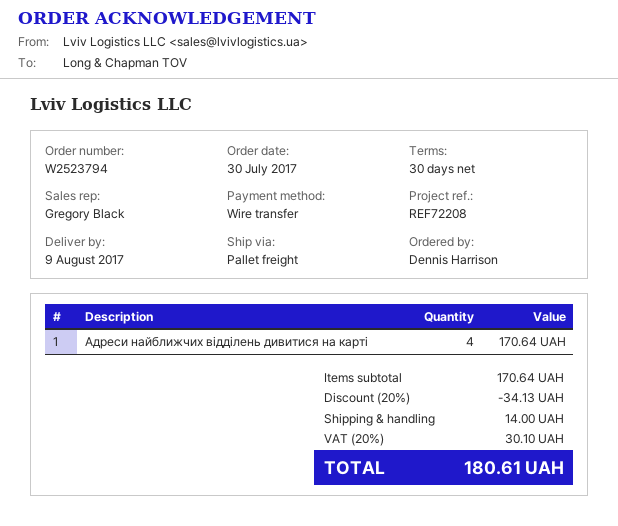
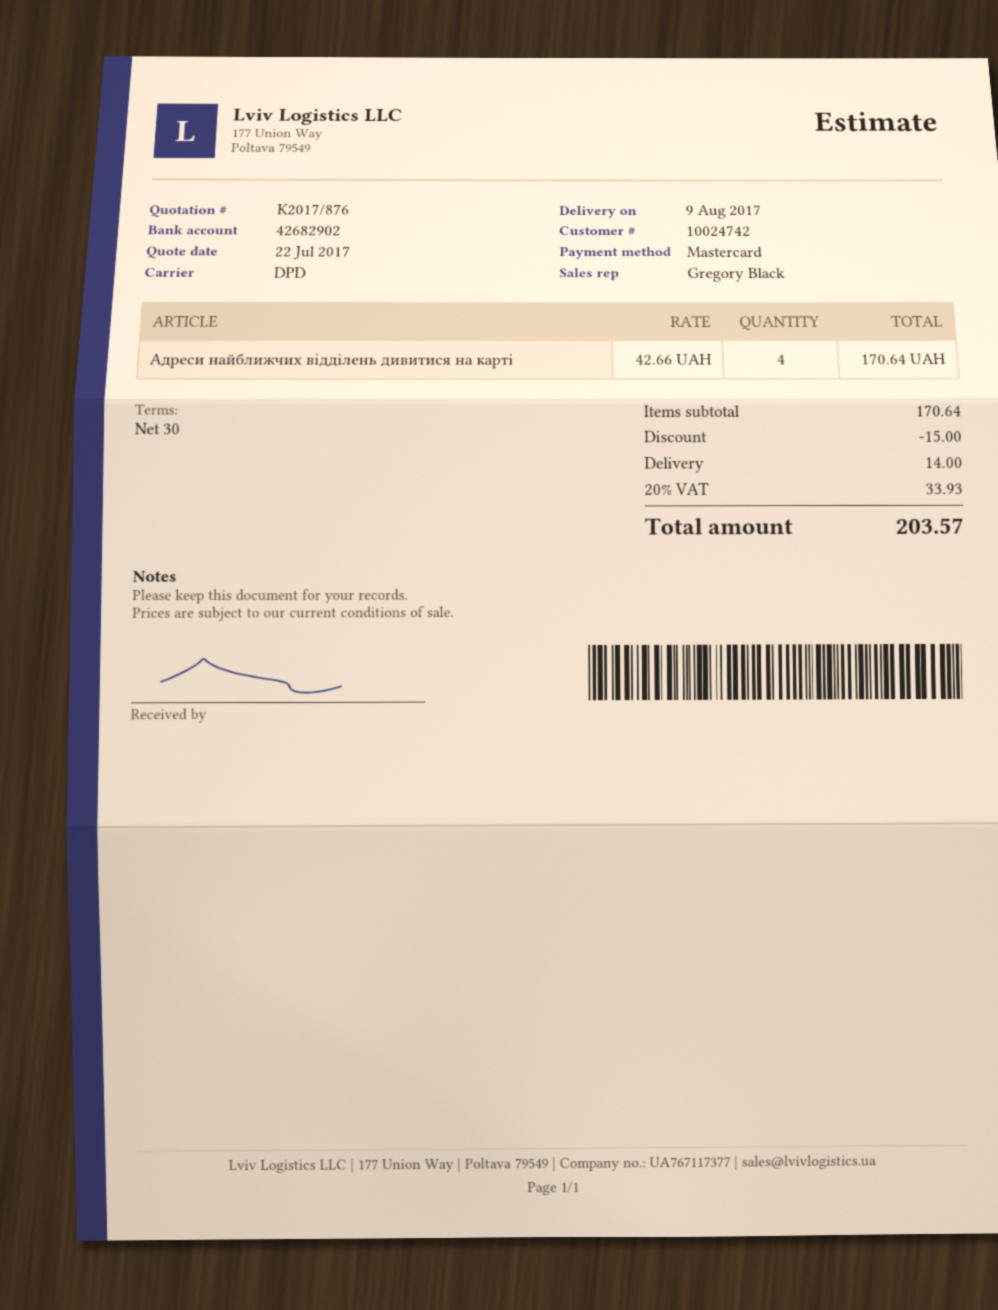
payment method: bank transfer -> Mastercard
shipping method: pallet freight -> DPD
discount: 34.13 -> 15.00
tax: 20% = 30.10 -> 20% = 33.93
total: 180.61 -> 203.57

